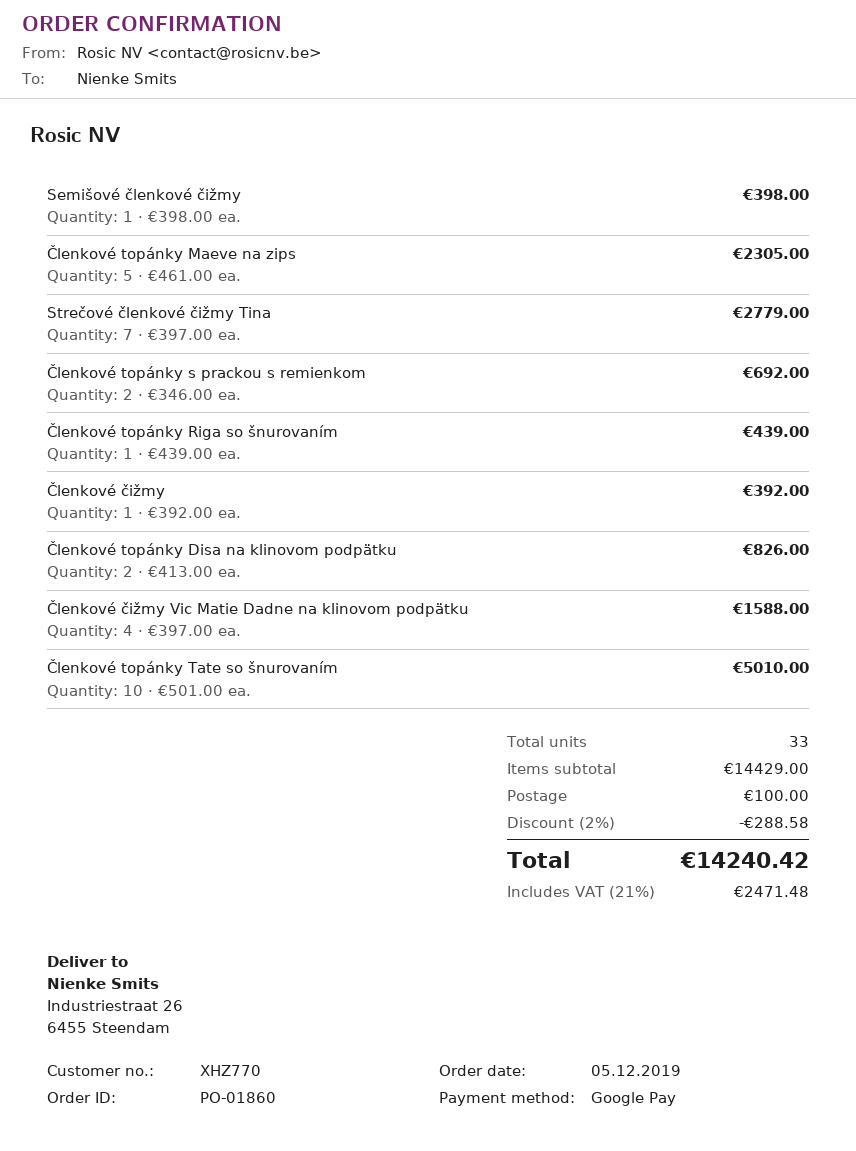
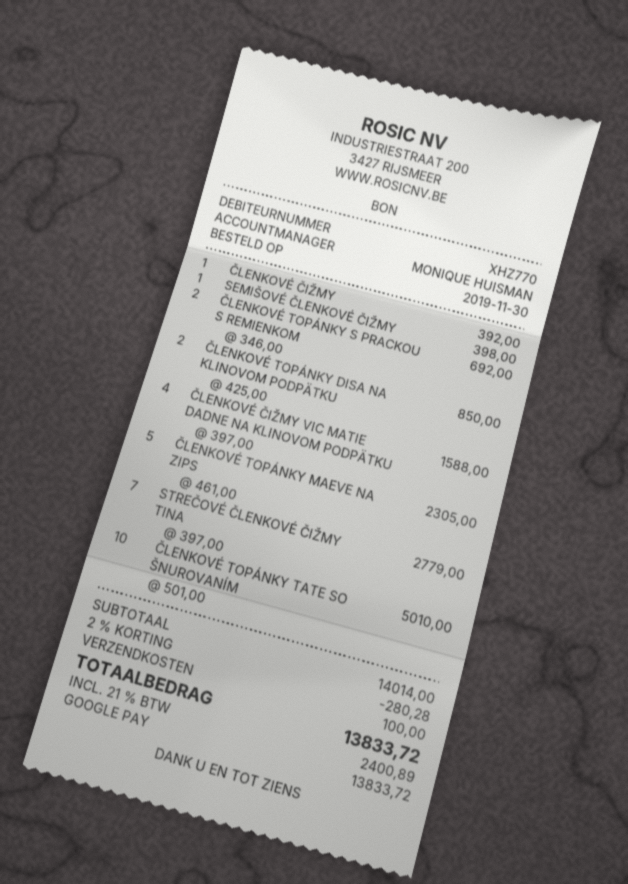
order date: 2019-12-05 -> 2019-11-30
Členkové topánky Riga so šnurovaním: 1 x 439.00 = 439.00 -> none
Členkové topánky Disa na klinovom podpätku: 2 x 413.00 = 826.00 -> 2 x 425.00 = 850.00
subtotal: 14429.00 -> 14014.00
discount: 2% = 288.58 -> 2% = 280.28
tax: 21% = 2471.48 -> 21% = 2400.89
total: 14240.42 -> 13833.72

